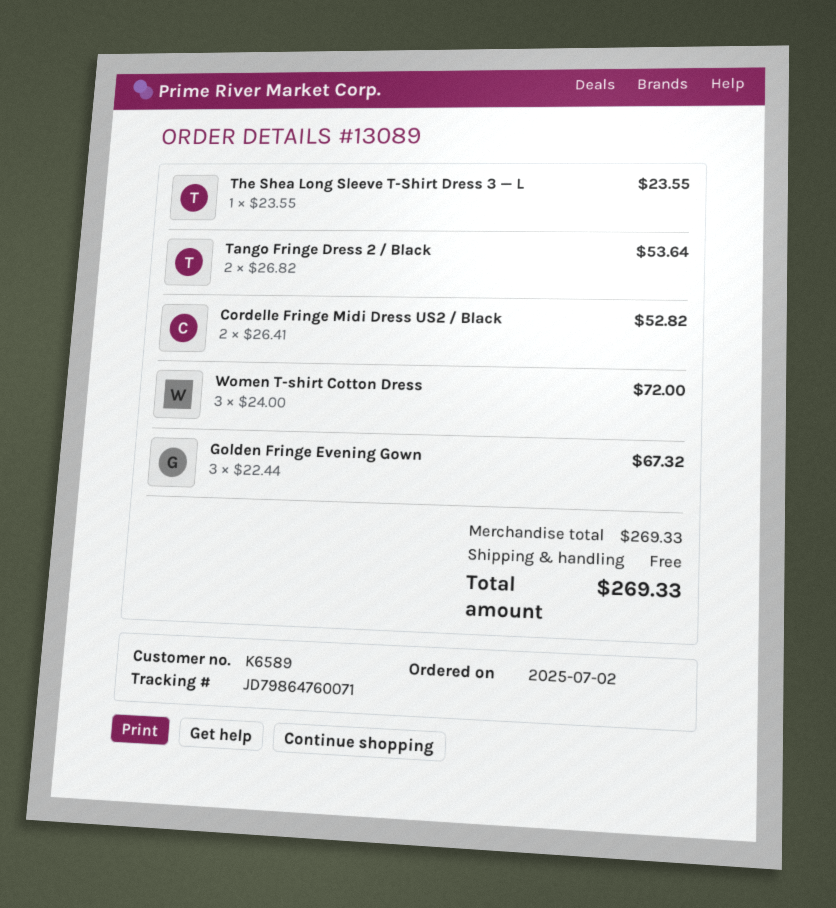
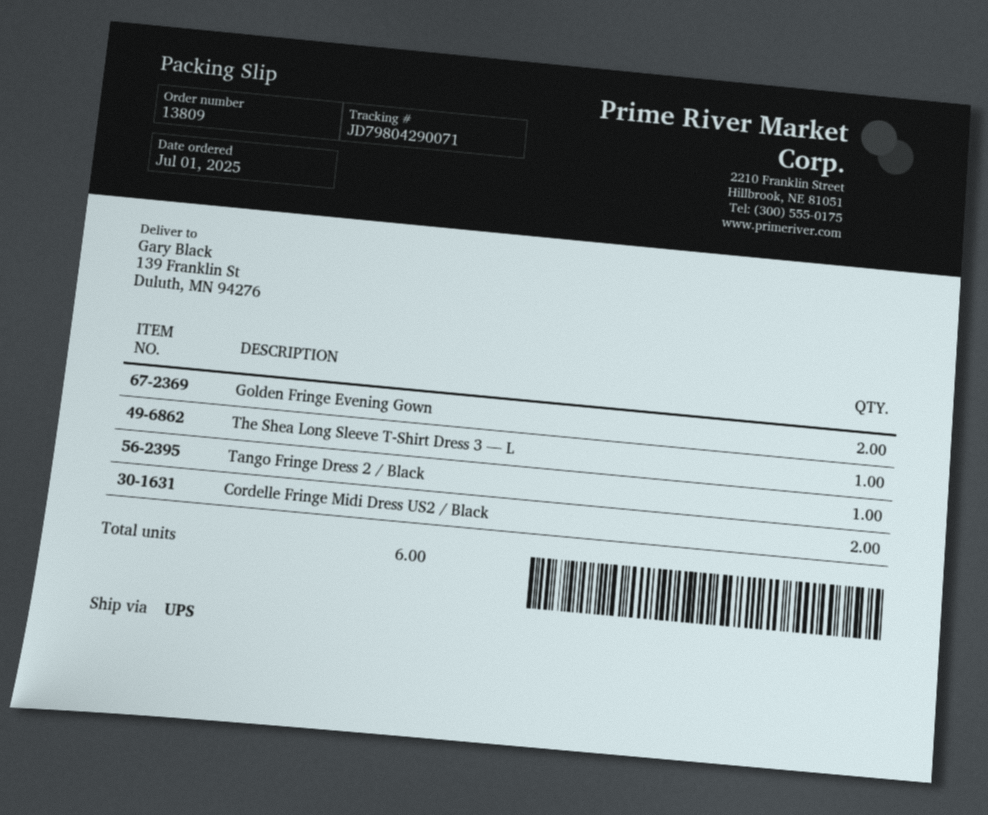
order number: 13089 -> 13809
order date: 2025-07-02 -> 2025-07-01
tracking number: JD79864760071 -> JD79804290071
Tango Fringe Dress 2 / Black: 2 -> 1
Women T-shirt Cotton Dress: 3 -> none
Golden Fringe Evening Gown: 3 -> 2

